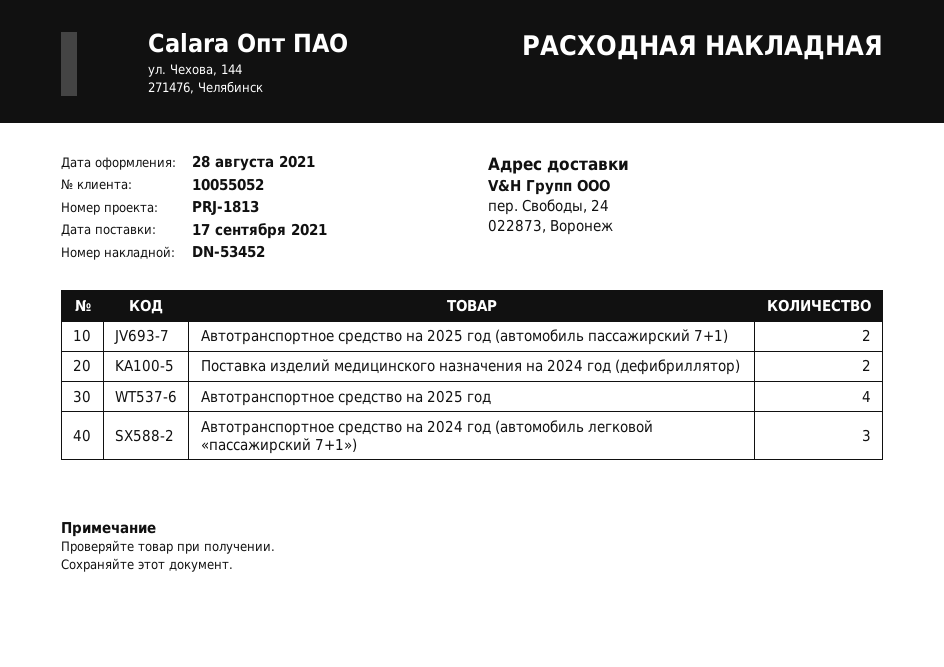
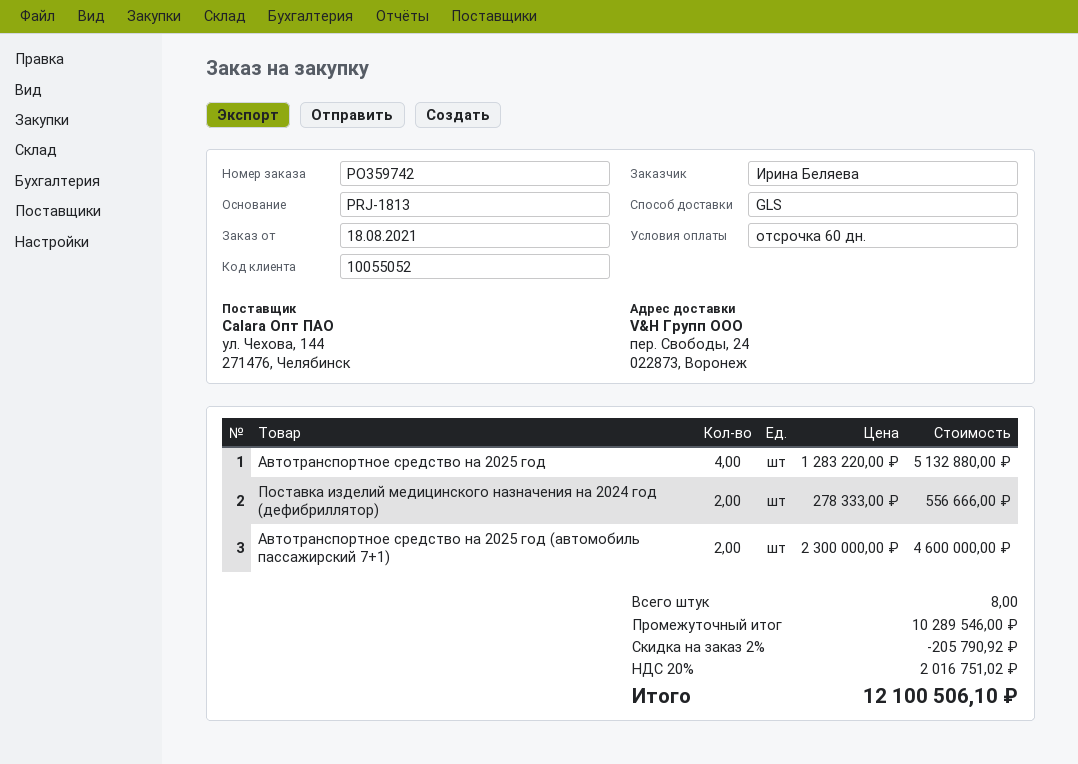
order date: 2021-08-28 -> 2021-08-18
Автотранспортное средство на 2024 год (автомобиль легковой «пассажирский 7+1»): 3 -> none

